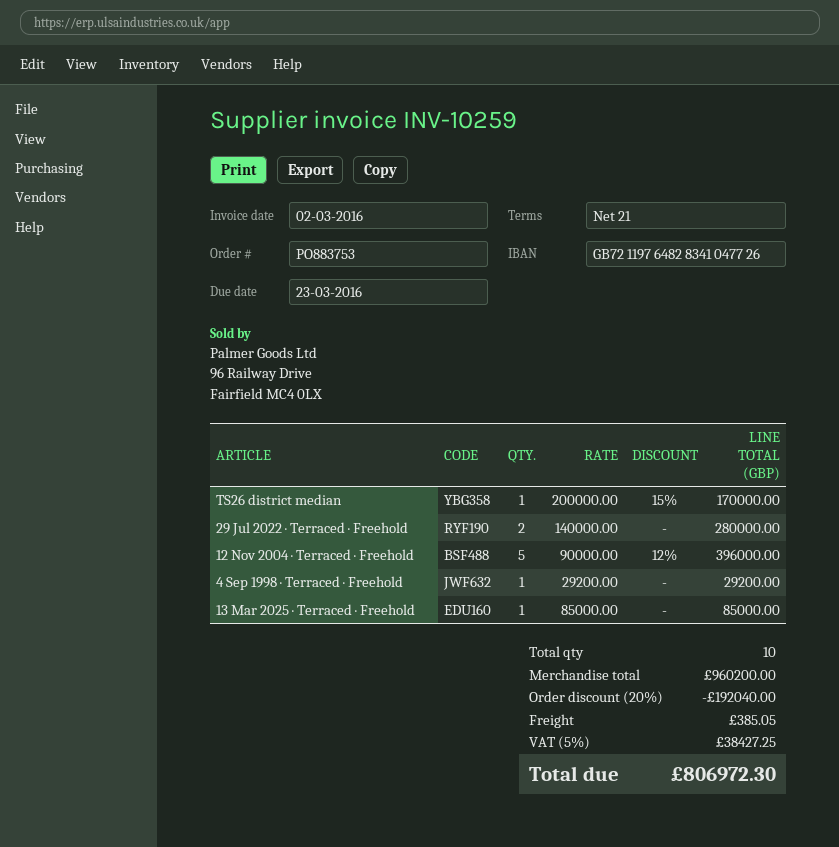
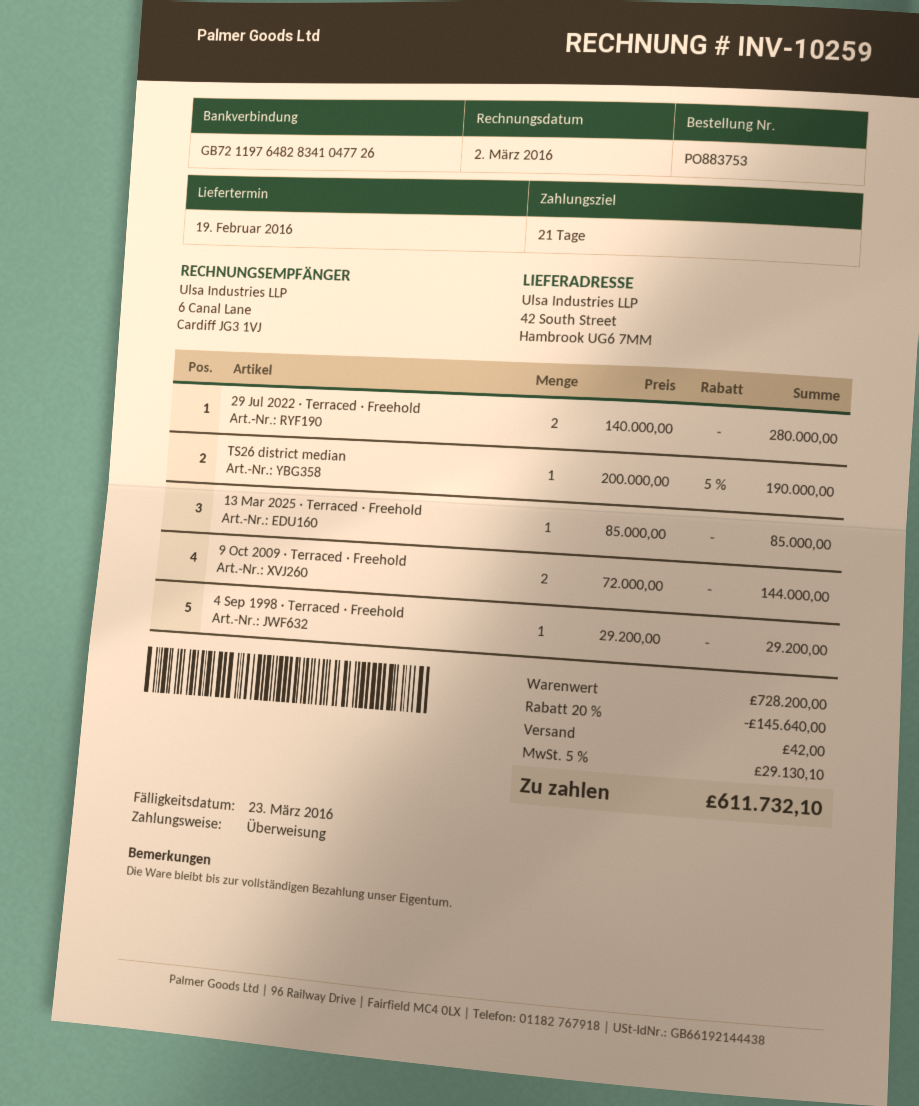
TS26 district median: 1 x 200000.00 - 15% = 170000.00 -> 1 x 200000.00 - 5% = 190000.00
12 Nov 2004 · Terraced · Freehold: 5 x 90000.00 - 12% = 396000.00 -> none
9 Oct 2009 · Terraced · Freehold: none -> 2 x 72000.00 = 144000.00
subtotal: 960200.00 -> 728200.00
discount: 20% = 192040.00 -> 20% = 145640.00
shipping: 385.05 -> 42.00
tax: 5% = 38427.25 -> 5% = 29130.10
total: 806972.30 -> 611732.10

